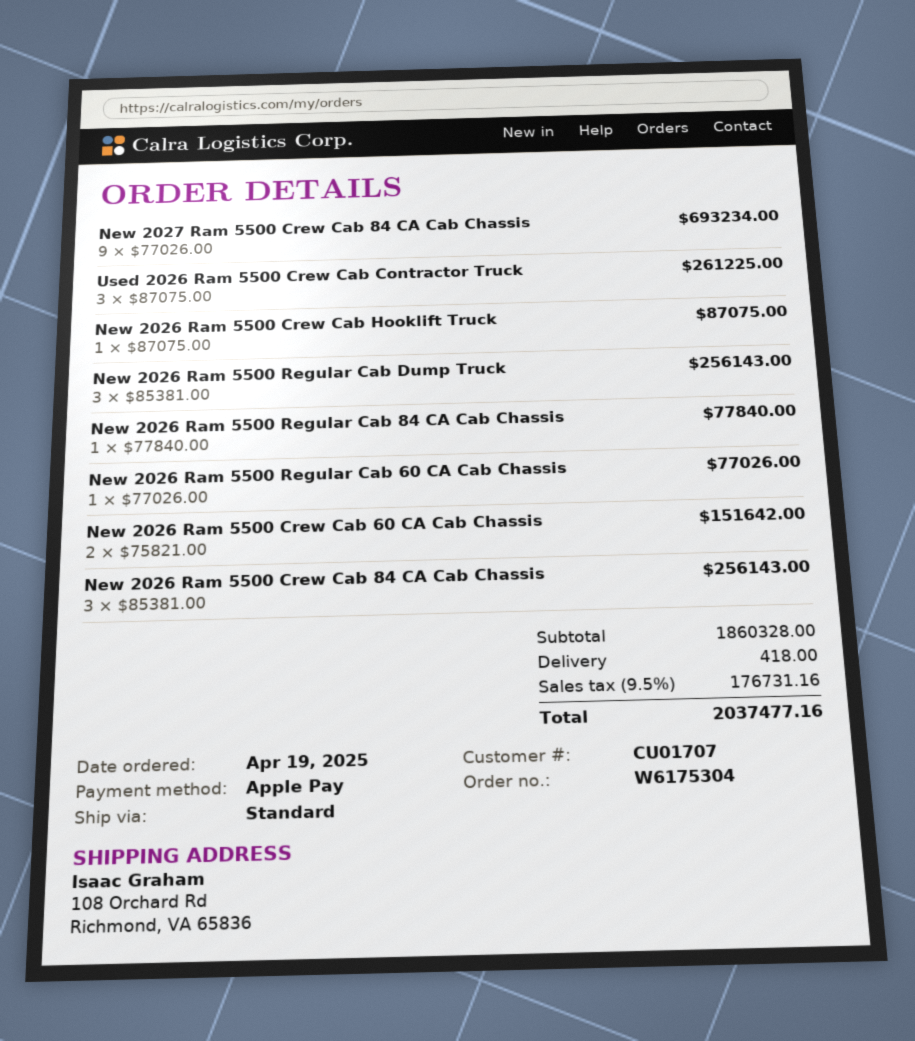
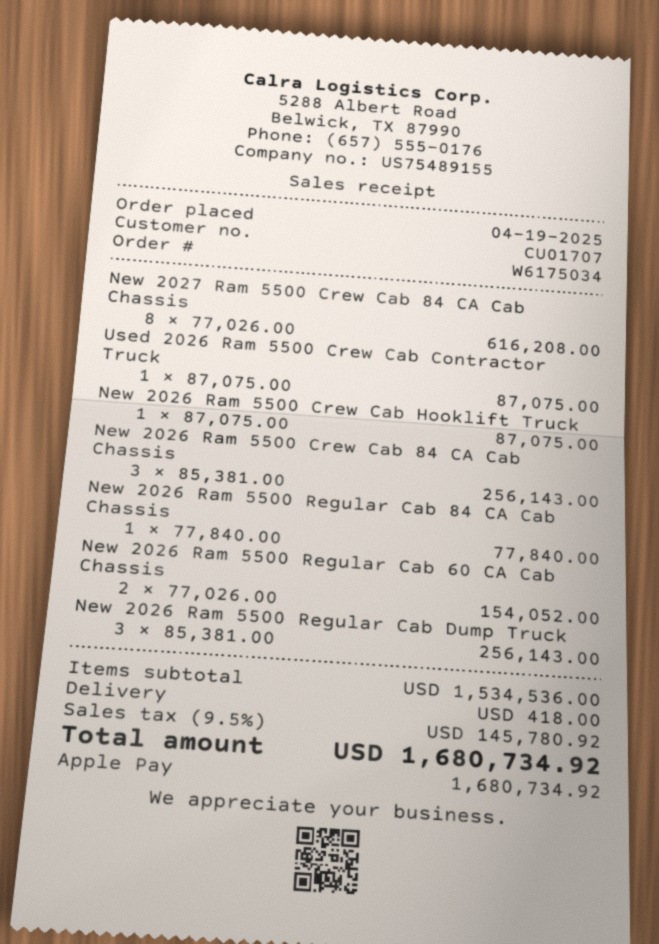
order number: W6175304 -> W6175034
New 2027 Ram 5500 Crew Cab 84 CA Cab Chassis: 9 x 77026.00 = 693234.00 -> 8 x 77026.00 = 616208.00
Used 2026 Ram 5500 Crew Cab Contractor Truck: 3 x 87075.00 = 261225.00 -> 1 x 87075.00 = 87075.00
New 2026 Ram 5500 Regular Cab 60 CA Cab Chassis: 1 x 77026.00 = 77026.00 -> 2 x 77026.00 = 154052.00
New 2026 Ram 5500 Crew Cab 60 CA Cab Chassis: 2 x 75821.00 = 151642.00 -> none
subtotal: 1860328.00 -> 1534536.00
tax: 9.5% = 176731.16 -> 9.5% = 145780.92
total: 2037477.16 -> 1680734.92

